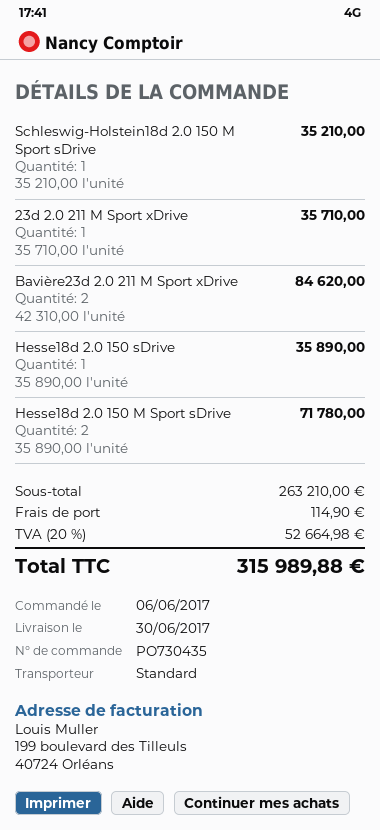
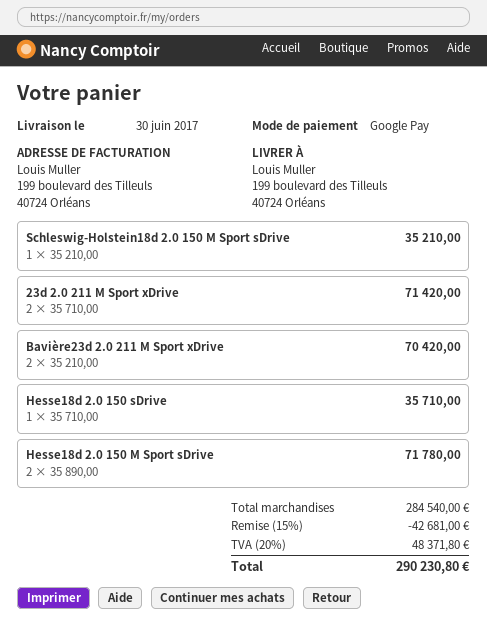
23d 2.0 211 M Sport xDrive: 1 x 35710.00 = 35710.00 -> 2 x 35710.00 = 71420.00
Bavière23d 2.0 211 M Sport xDrive: 2 x 42310.00 = 84620.00 -> 2 x 35210.00 = 70420.00
Hesse18d 2.0 150 sDrive: 1 x 35890.00 = 35890.00 -> 1 x 35710.00 = 35710.00
subtotal: 263210.00 -> 284540.00
discount: none -> 15% = 42681.00
shipping: 114.90 -> none
tax: 20% = 52664.98 -> 20% = 48371.80
total: 315989.88 -> 290230.80

